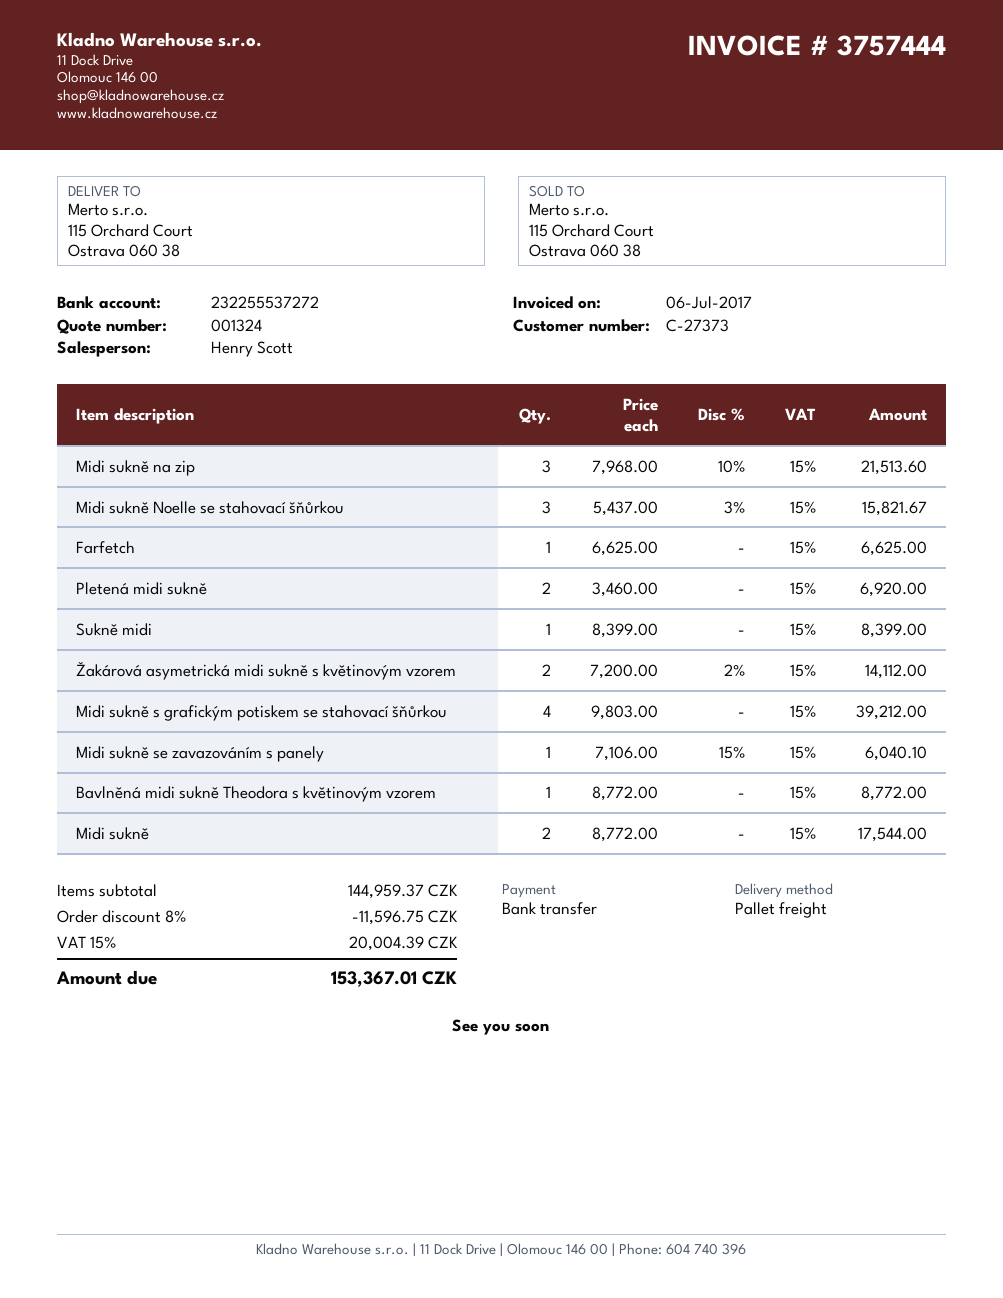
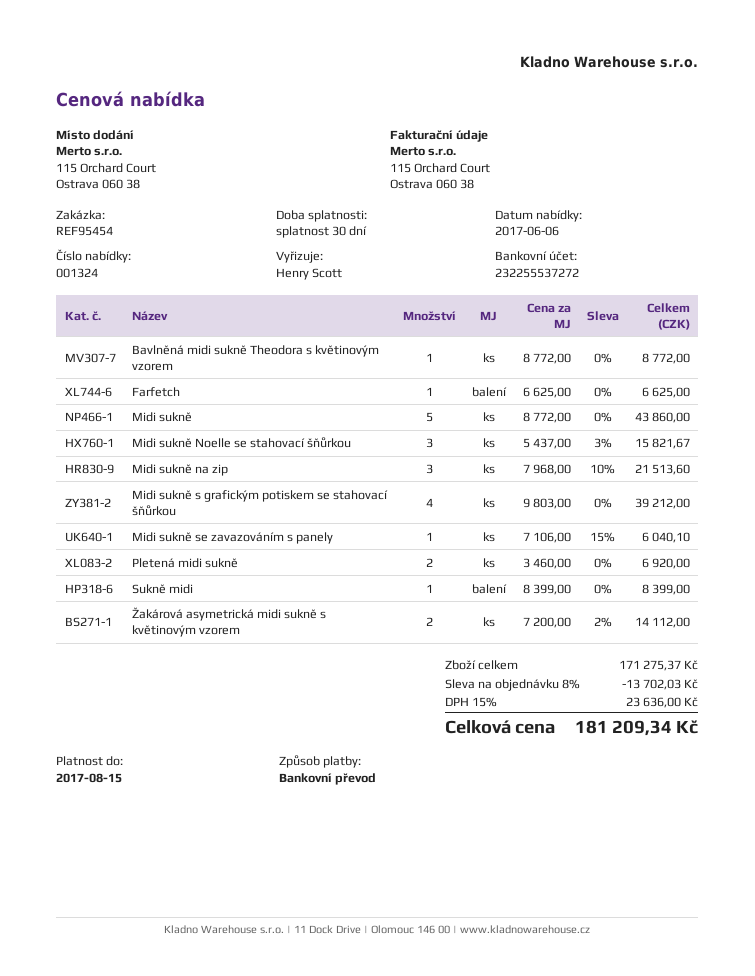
Midi sukně: 2 x 8772.00 = 17544.00 -> 5 x 8772.00 = 43860.00
subtotal: 144959.37 -> 171275.37
discount: 8% = 11596.75 -> 8% = 13702.03
tax: 15% = 20004.39 -> 15% = 23636.00
total: 153367.01 -> 181209.34

